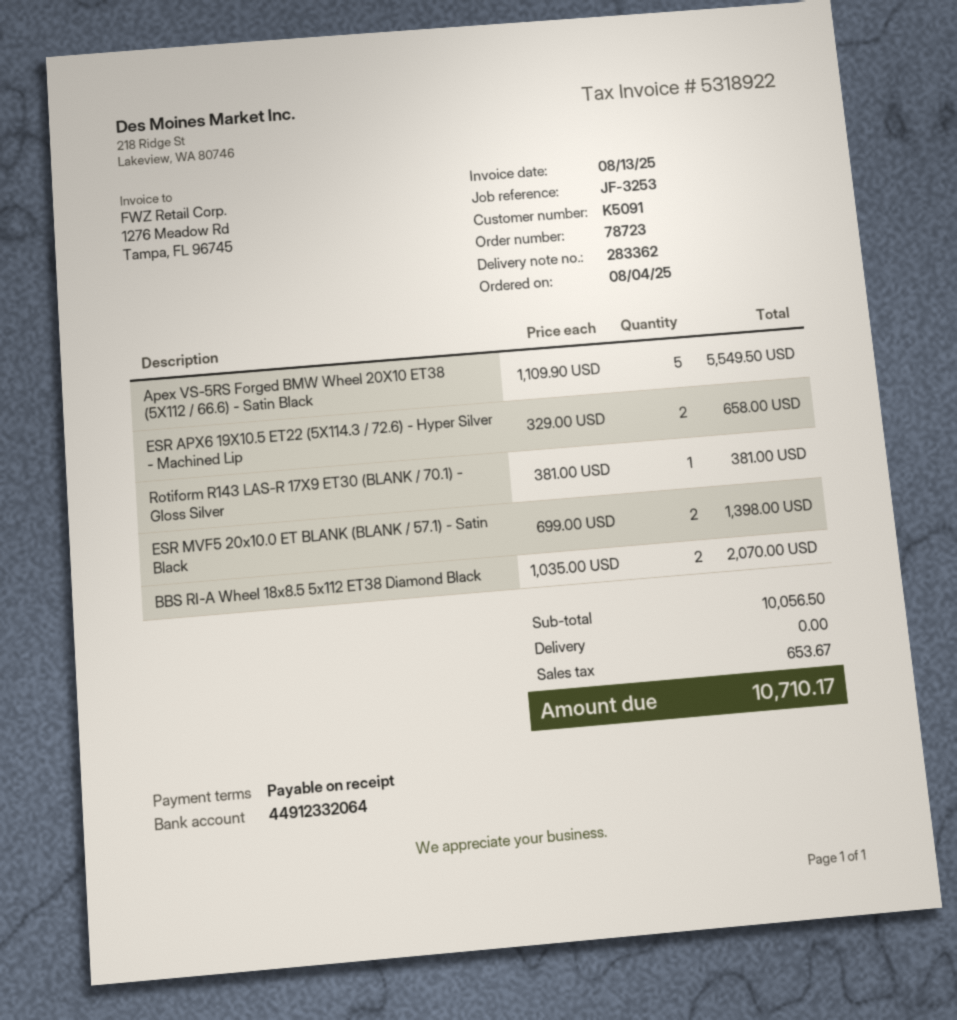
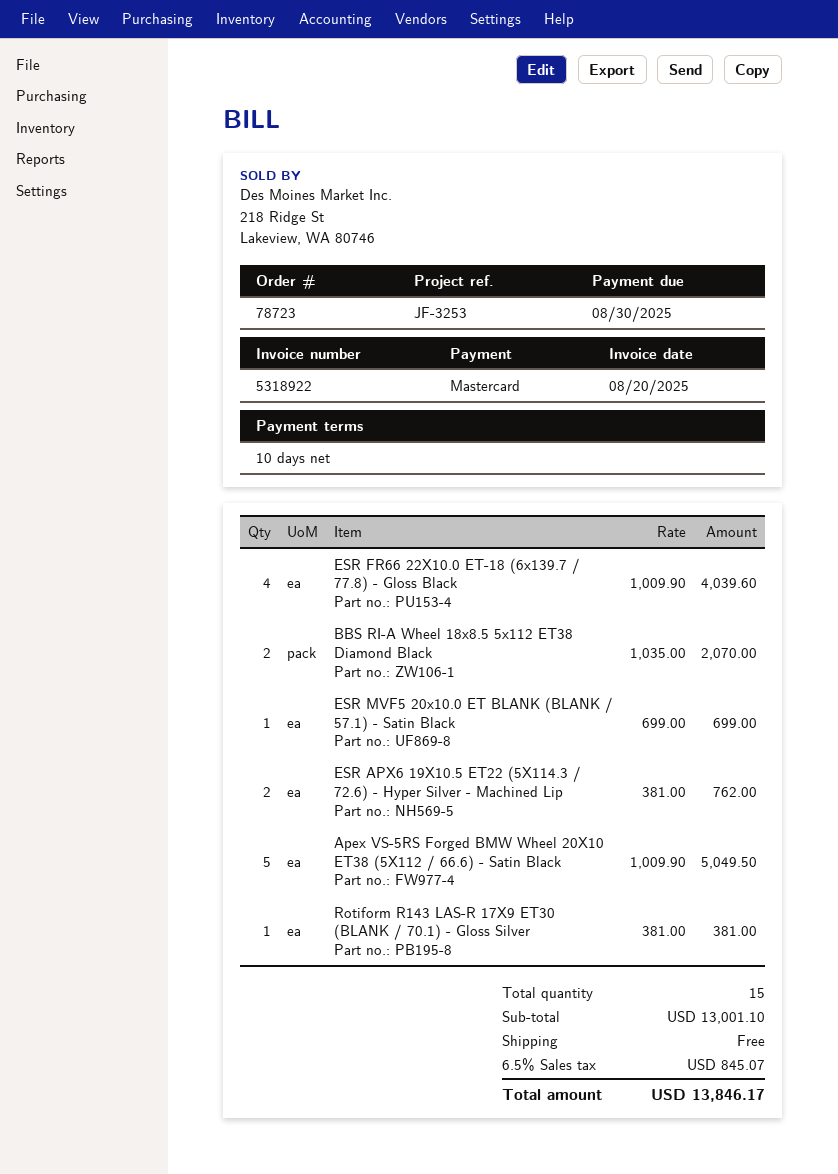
invoice date: 2025-08-13 -> 2025-08-20
payment terms: on receipt -> 10 days
Apex VS-5RS Forged BMW Wheel 20X10 ET38 (5X112 / 66.6) - Satin Black: 5 x 1109.90 = 5549.50 -> 5 x 1009.90 = 5049.50
ESR APX6 19X10.5 ET22 (5X114.3 / 72.6) - Hyper Silver - Machined Lip: 2 x 329.00 = 658.00 -> 2 x 381.00 = 762.00
ESR MVF5 20x10.0 ET BLANK (BLANK / 57.1) - Satin Black: 2 x 699.00 = 1398.00 -> 1 x 699.00 = 699.00
ESR FR66 22X10.0 ET-18 (6x139.7 / 77.8) - Gloss Black: none -> 4 x 1009.90 = 4039.60
subtotal: 10056.50 -> 13001.10
tax: 653.67 -> 845.07
total: 10710.17 -> 13846.17

